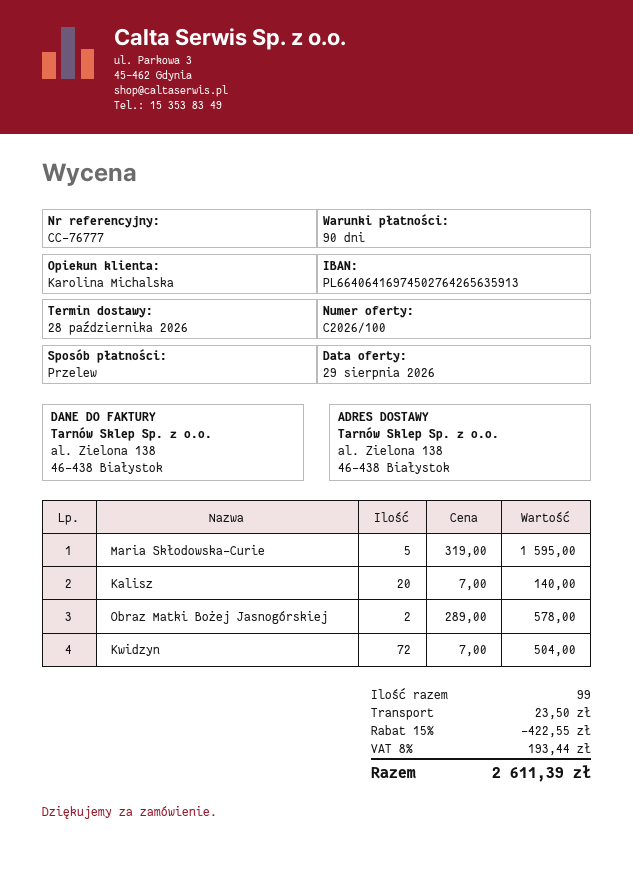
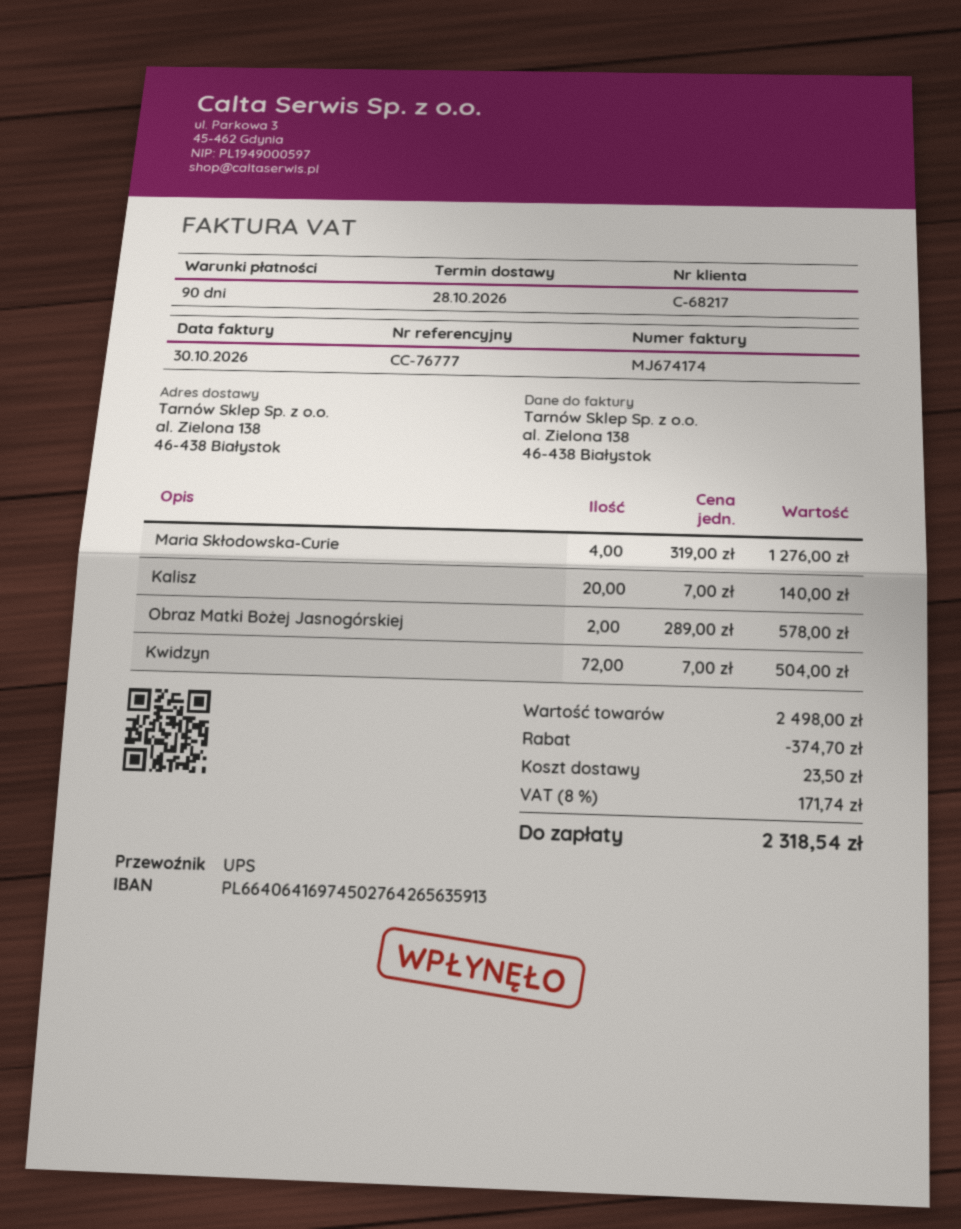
Maria Skłodowska-Curie: 5 x 319.00 = 1595.00 -> 4 x 319.00 = 1276.00
discount: 422.55 -> 374.70
tax: 8% = 193.44 -> 8% = 171.74
total: 2611.39 -> 2318.54

